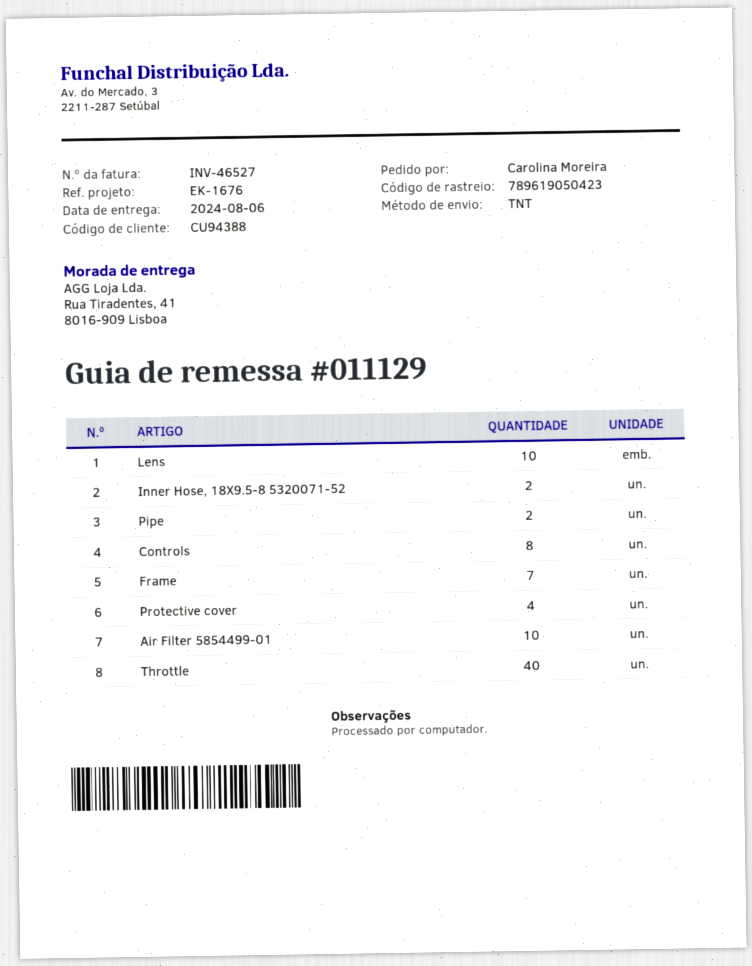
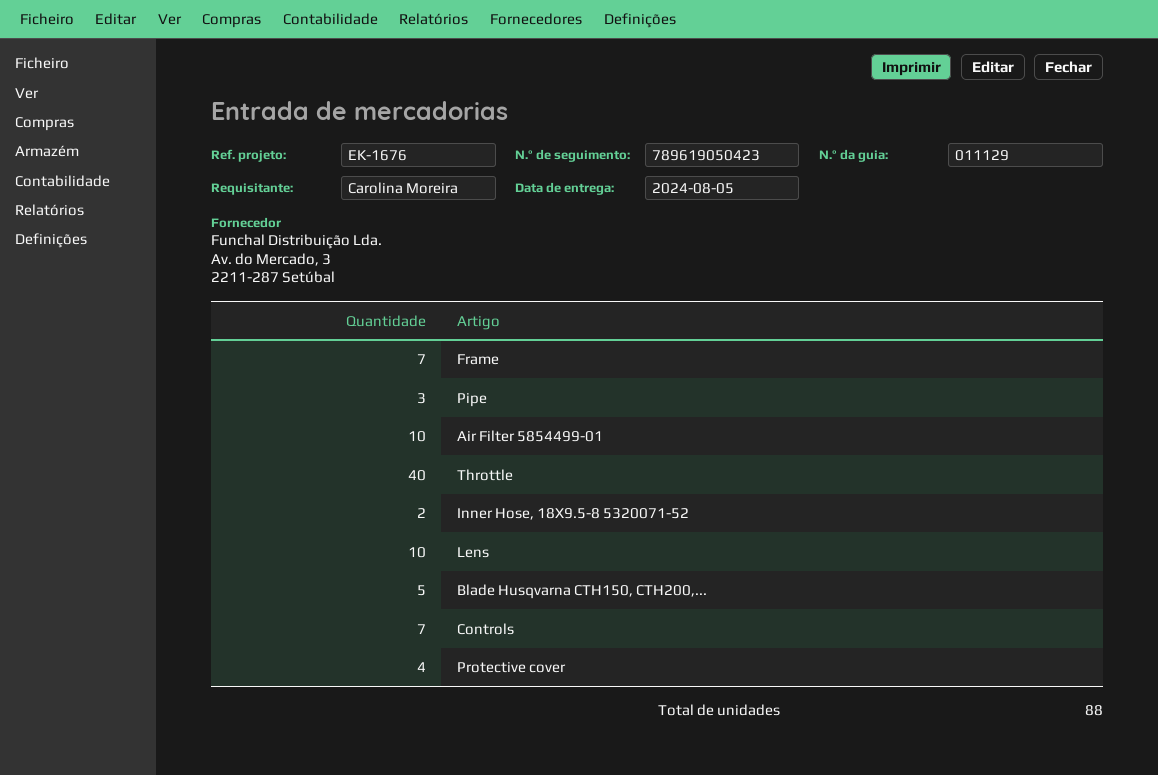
delivery date: 2024-08-06 -> 2024-08-05
Pipe: 2 -> 3
Controls: 8 -> 7
Blade Husqvarna CTH150, CTH200,...: none -> 5

